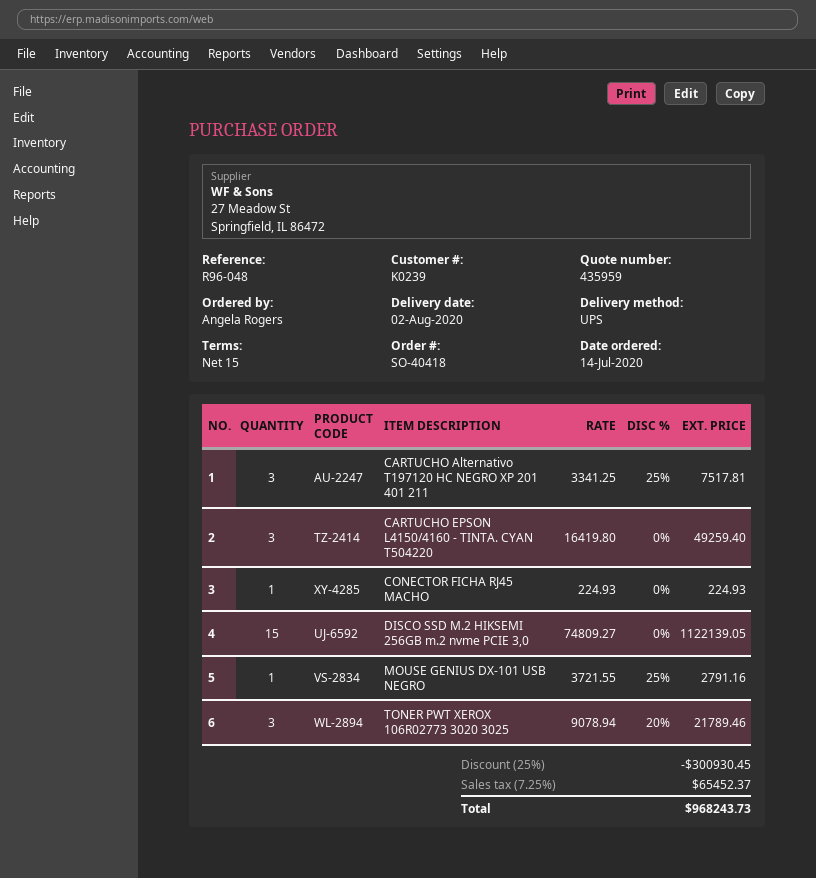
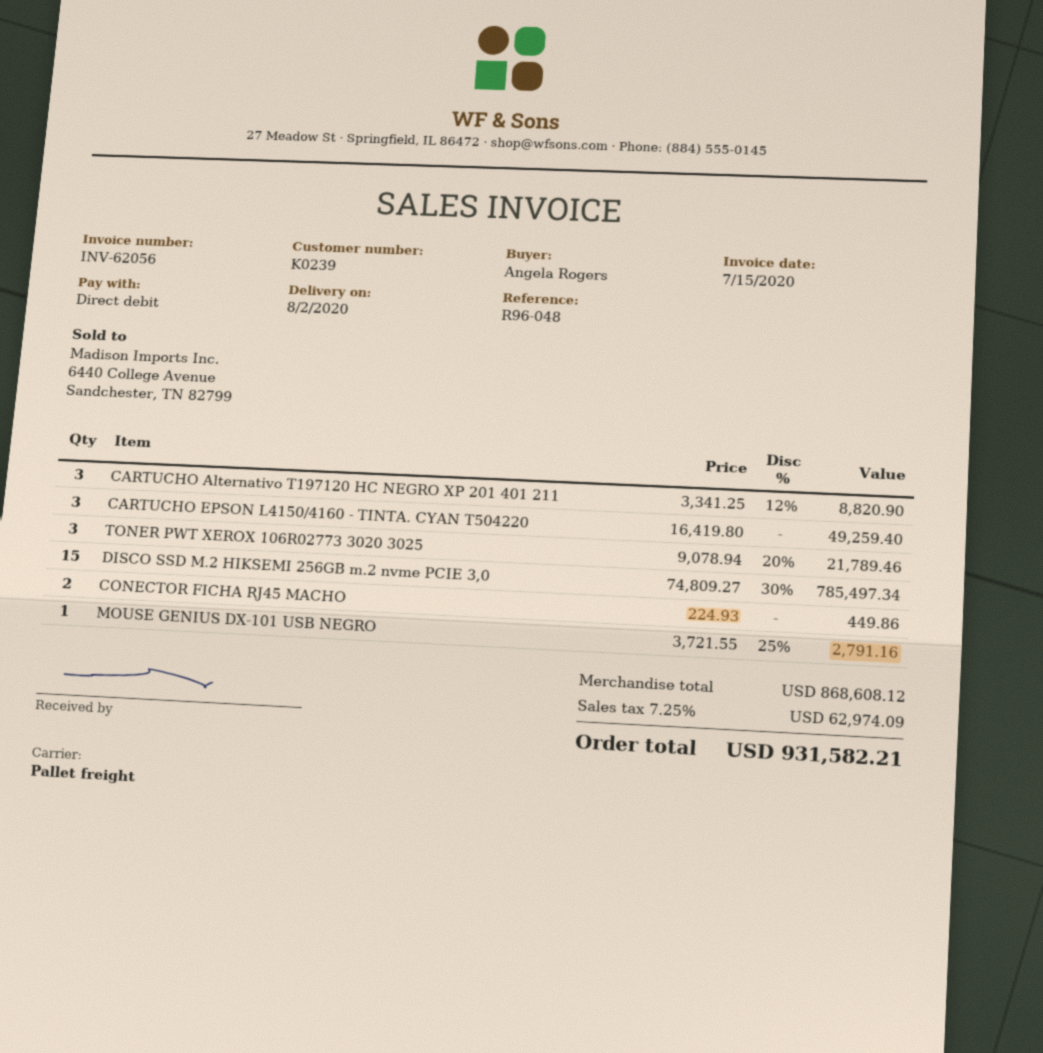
shipping method: UPS -> pallet freight
CARTUCHO Alternativo T197120 HC NEGRO XP 201 401 211: 3 x 3341.25 - 25% = 7517.81 -> 3 x 3341.25 - 12% = 8820.90
CONECTOR FICHA RJ45 MACHO: 1 x 224.93 = 224.93 -> 2 x 224.93 = 449.86
DISCO SSD M.2 HIKSEMI 256GB m.2 nvme PCIE 3,0: 15 x 74809.27 = 1122139.05 -> 15 x 74809.27 - 30% = 785497.34
discount: 25% = 300930.45 -> none
tax: 7.25% = 65452.37 -> 7.25% = 62974.09
total: 968243.73 -> 931582.21

